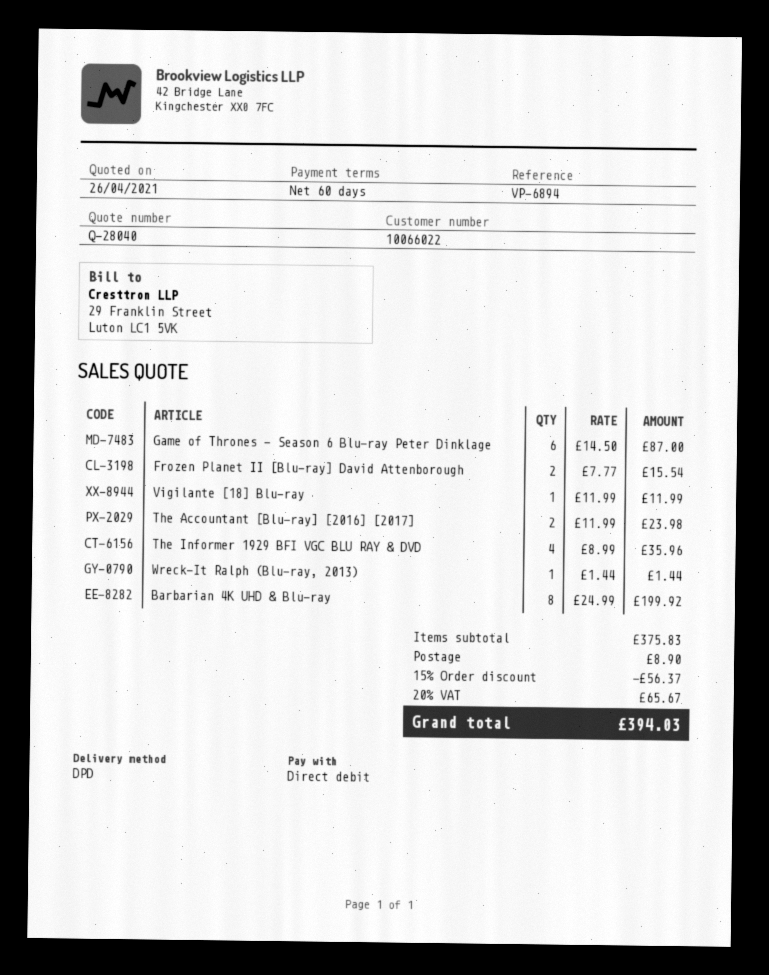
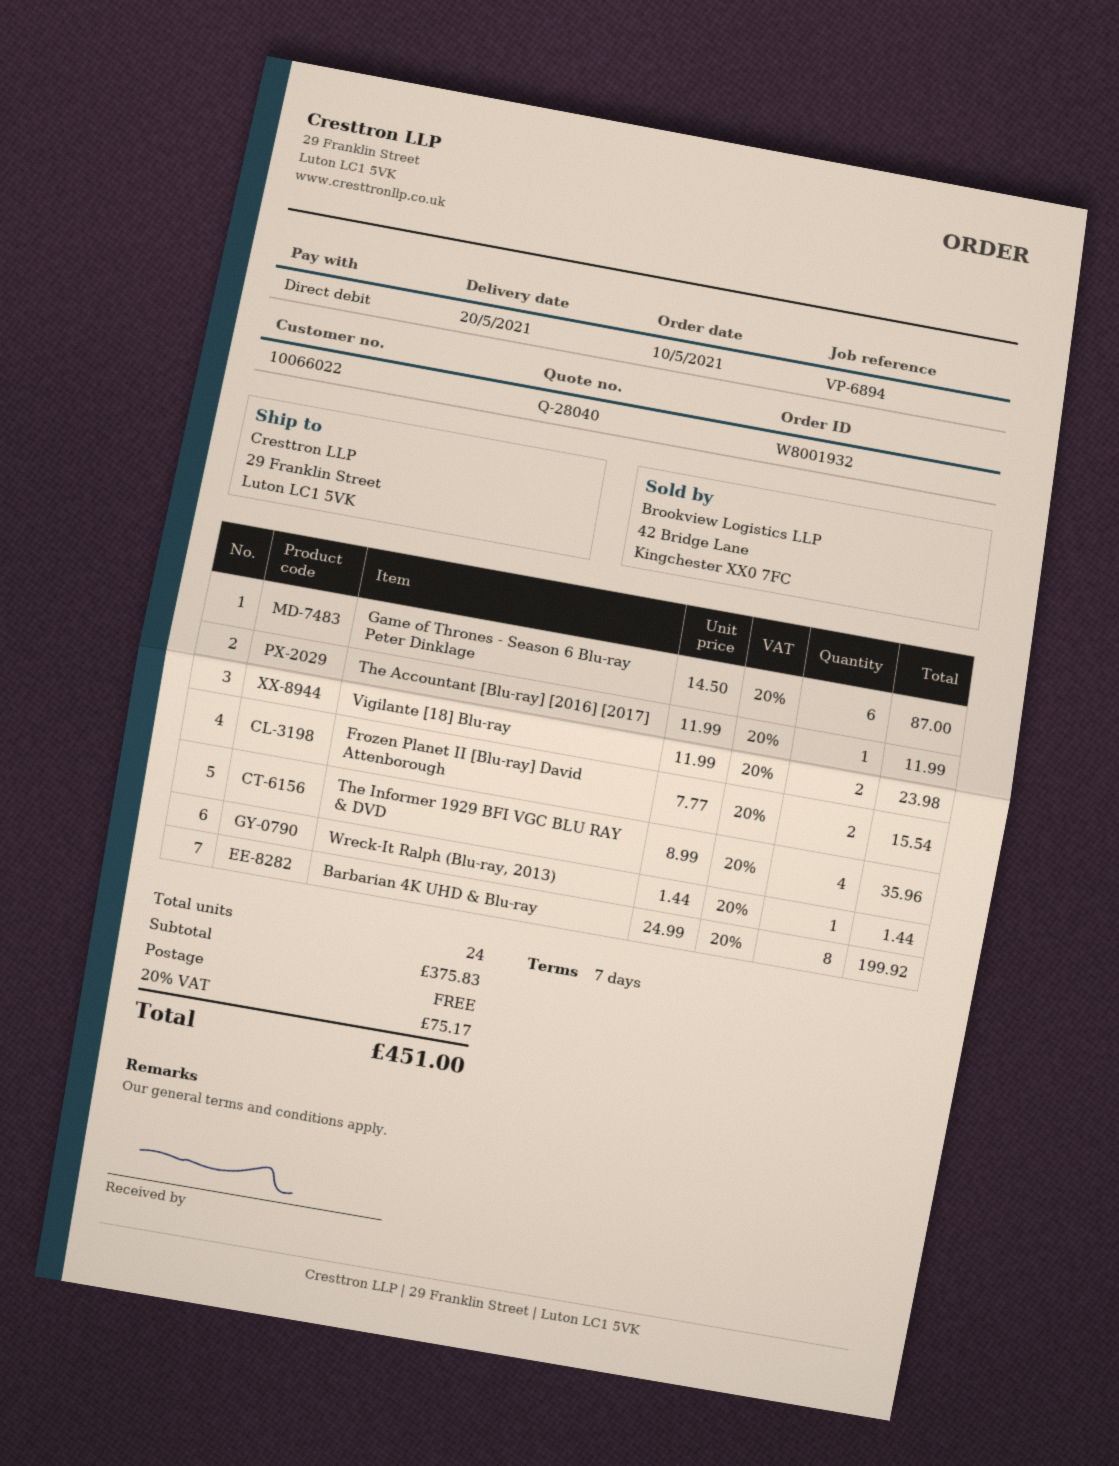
payment terms: 60 days -> 7 days
Vigilante [18] Blu-ray: 1 x 11.99 = 11.99 -> 2 x 11.99 = 23.98
The Accountant [Blu-ray] [2016] [2017]: 2 x 11.99 = 23.98 -> 1 x 11.99 = 11.99
discount: 15% = 56.37 -> none
shipping: 8.90 -> 0.00
tax: 20% = 65.67 -> 20% = 75.17
total: 394.03 -> 451.00

